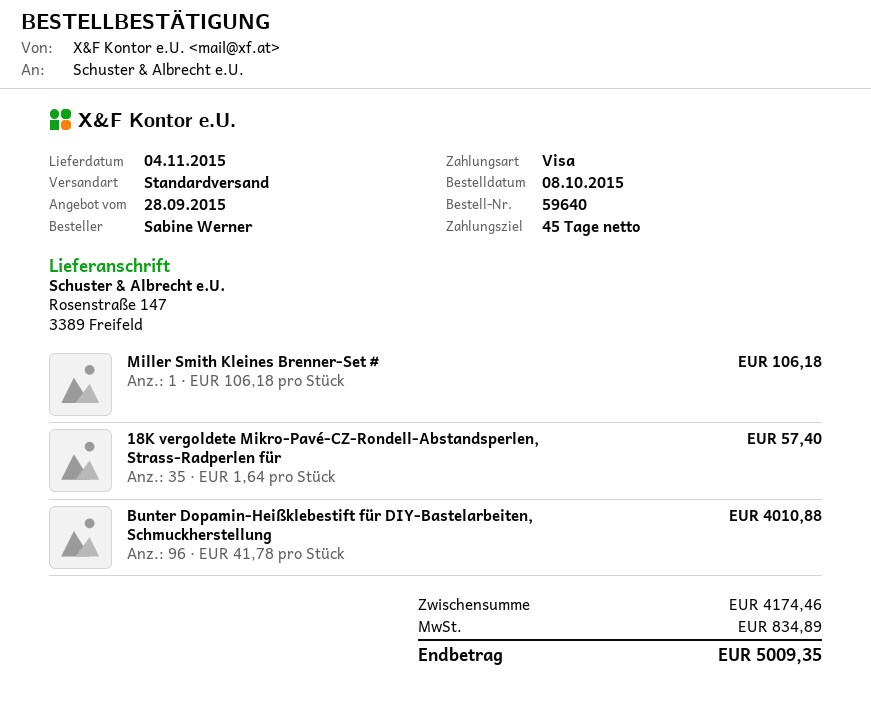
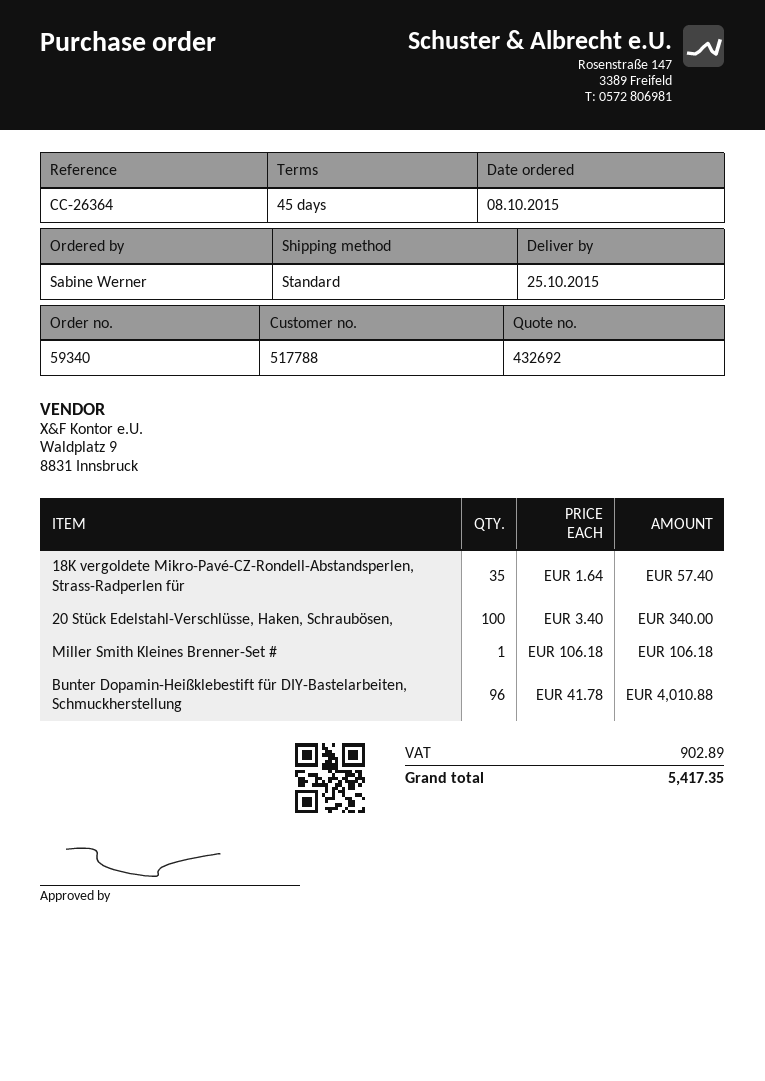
order number: 59640 -> 59340
delivery date: 2015-11-04 -> 2015-10-25
20 Stück Edelstahl-Verschlüsse, Haken, Schraubösen,: none -> 100 x 3.40 = 340.00
tax: 834.89 -> 902.89
total: 5009.35 -> 5417.35

